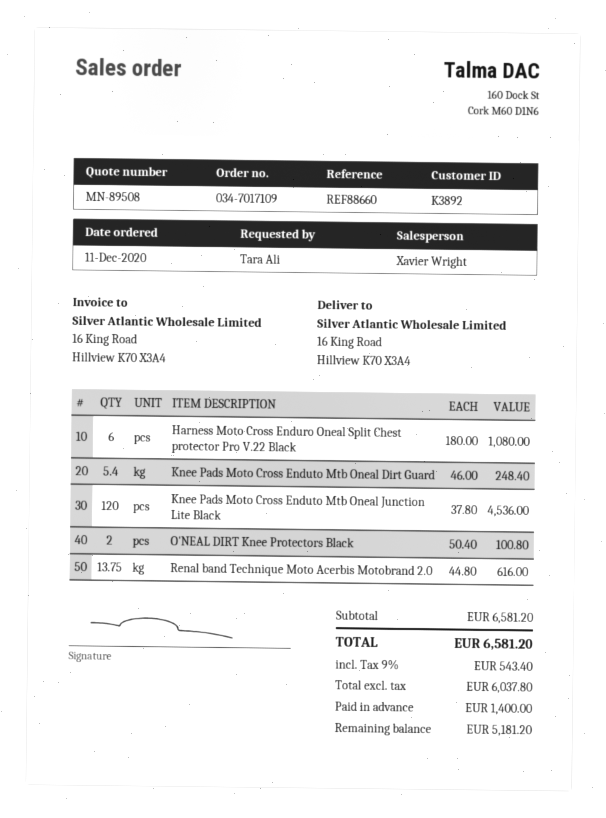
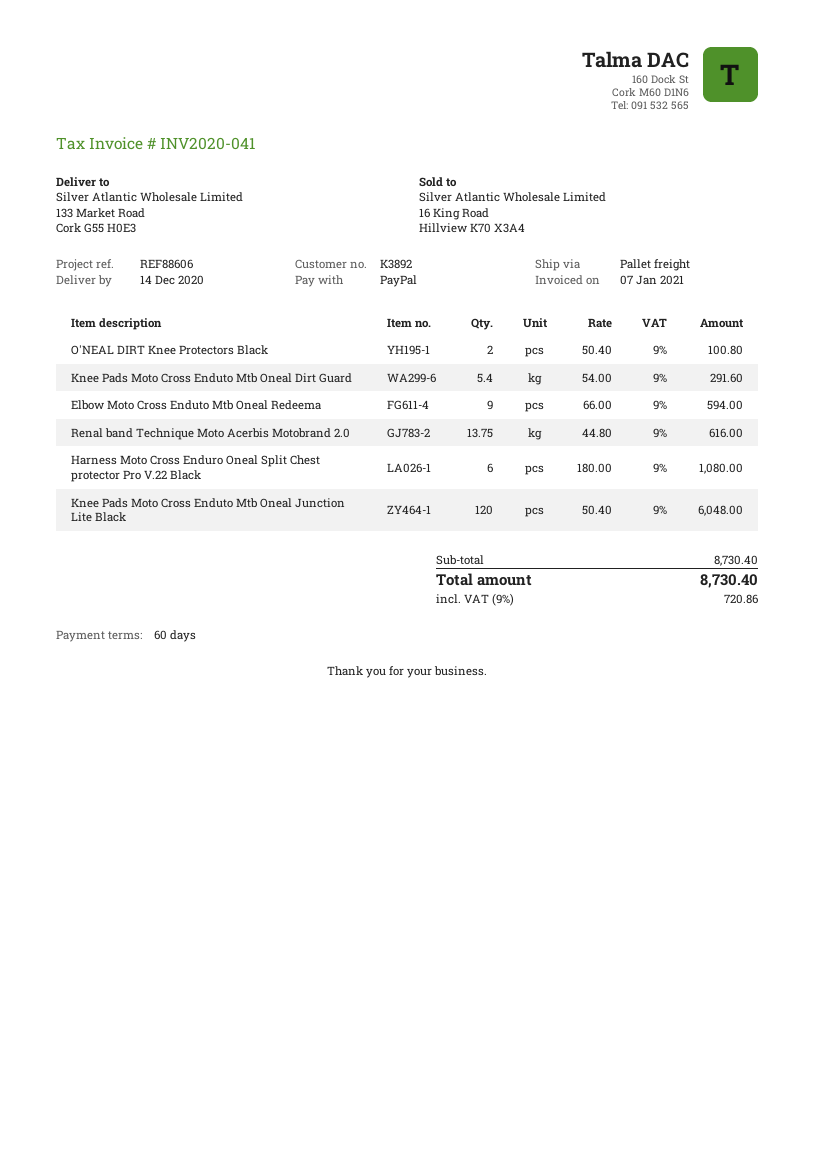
reference: REF88660 -> REF88606
ship to: 16 King Road, Hillview K70 X3A4 -> 133 Market Road, Cork G55 H0E3
Knee Pads Moto Cross Enduto Mtb Oneal Dirt Guard: 5.4 x 46.00 = 248.40 -> 5.4 x 54.00 = 291.60
Knee Pads Moto Cross Enduto Mtb Oneal Junction Lite Black: 120 x 37.80 = 4536.00 -> 120 x 50.40 = 6048.00
Elbow Moto Cross Enduto Mtb Oneal Redeema: none -> 9 x 66.00 = 594.00
subtotal: 6581.20 -> 8730.40
tax: 9% = 543.40 -> 9% = 720.86
total: 6581.20 -> 8730.40

